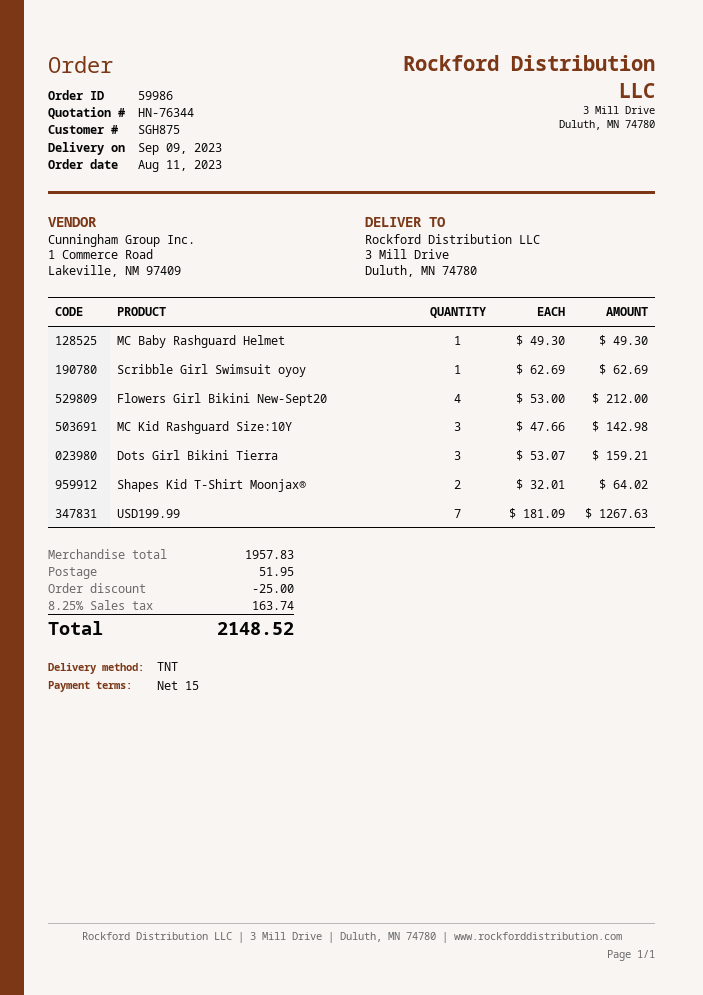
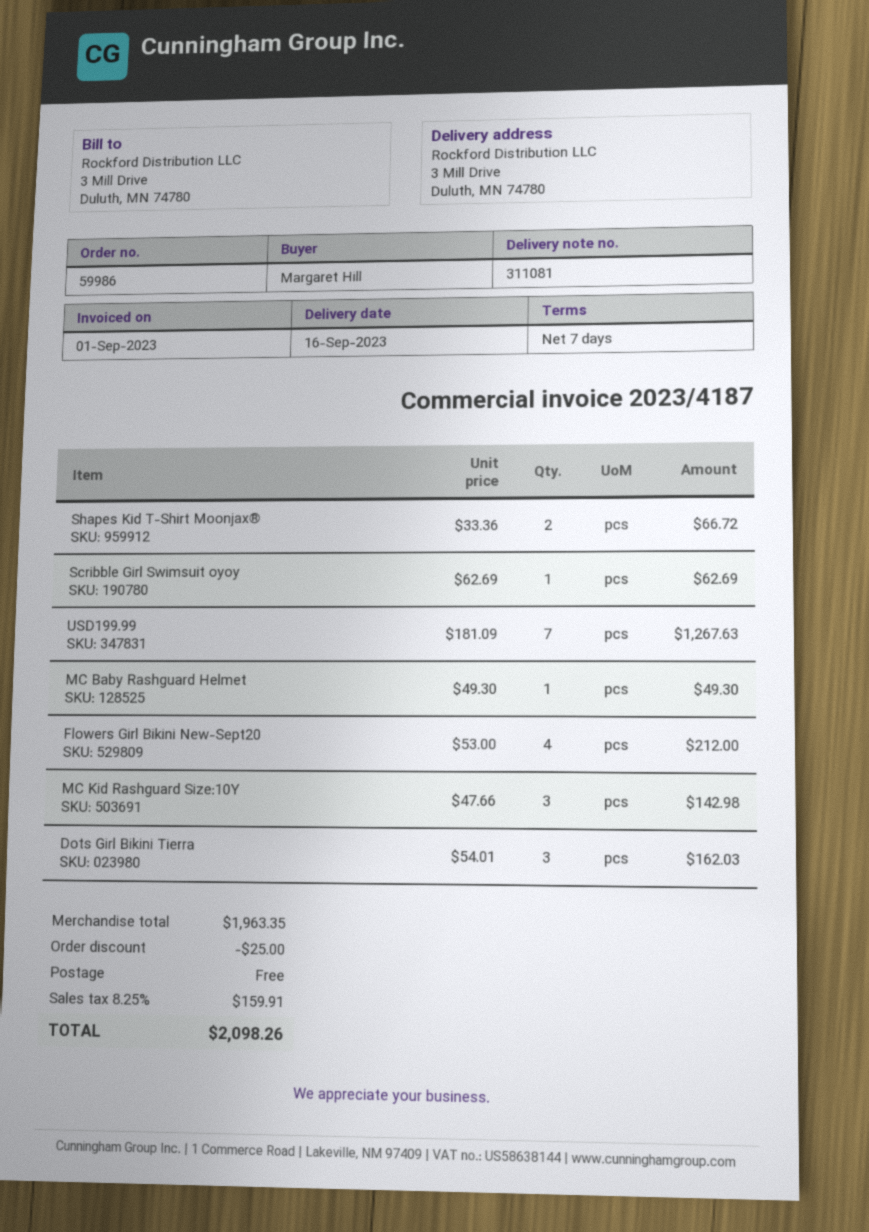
delivery date: 2023-09-09 -> 2023-09-16
payment terms: 15 days -> 7 days
Dots Girl Bikini Tierra: 3 x 53.07 = 159.21 -> 3 x 54.01 = 162.03
Shapes Kid T-Shirt Moonjax®: 2 x 32.01 = 64.02 -> 2 x 33.36 = 66.72
subtotal: 1957.83 -> 1963.35
shipping: 51.95 -> 0.00
tax: 8.25% = 163.74 -> 8.25% = 159.91
total: 2148.52 -> 2098.26

